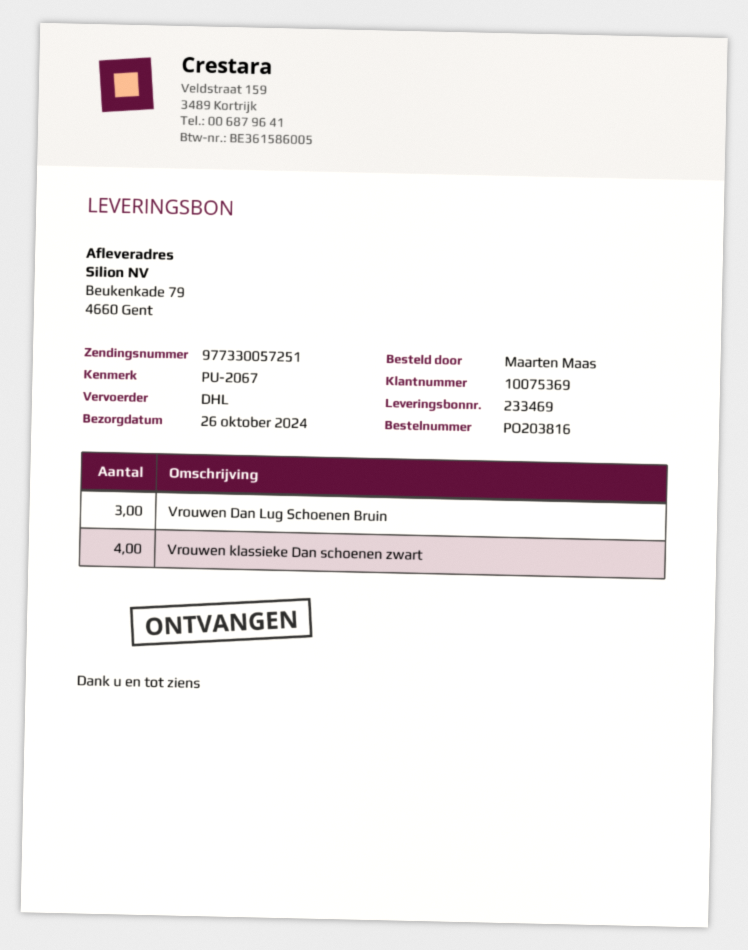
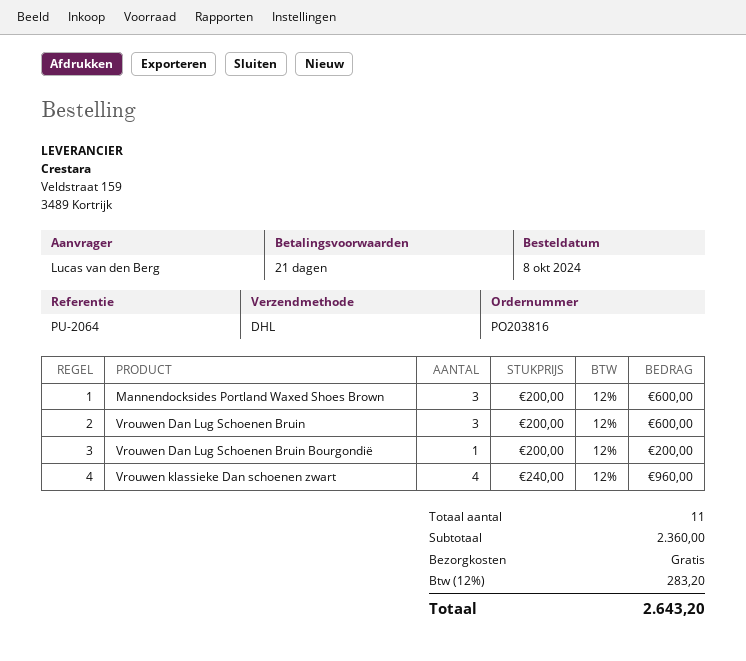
reference: PU-2067 -> PU-2064
ordered by: Maarten Maas -> Lucas van den Berg
Mannendocksides Portland Waxed Shoes Brown: none -> 3
Vrouwen Dan Lug Schoenen Bruin Bourgondië: none -> 1

